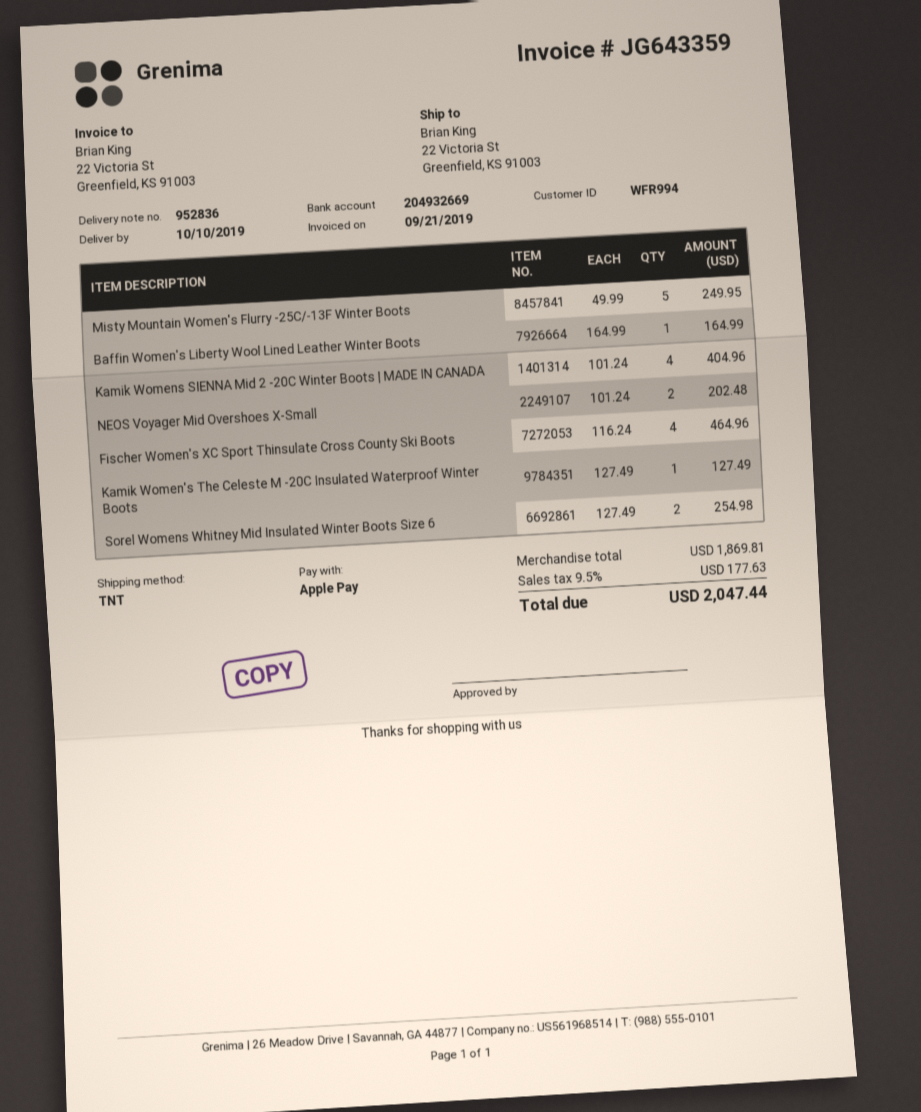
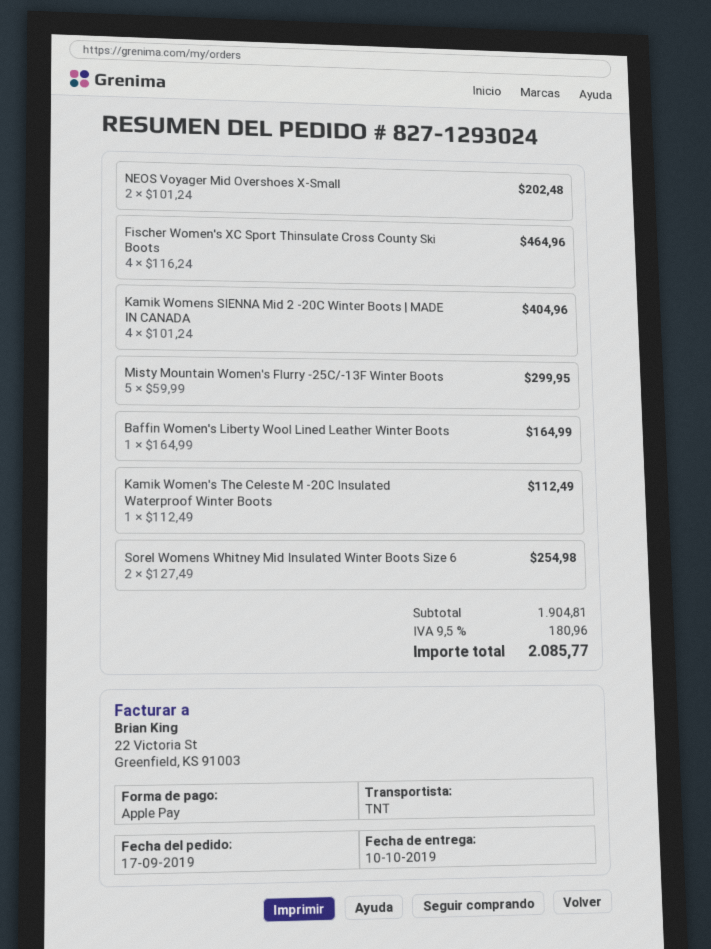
Misty Mountain Women's Flurry -25C/-13F Winter Boots: 5 x 49.99 = 249.95 -> 5 x 59.99 = 299.95
Kamik Women's The Celeste M -20C Insulated Waterproof Winter Boots: 1 x 127.49 = 127.49 -> 1 x 112.49 = 112.49
subtotal: 1869.81 -> 1904.81
tax: 9.5% = 177.63 -> 9.5% = 180.96
total: 2047.44 -> 2085.77

